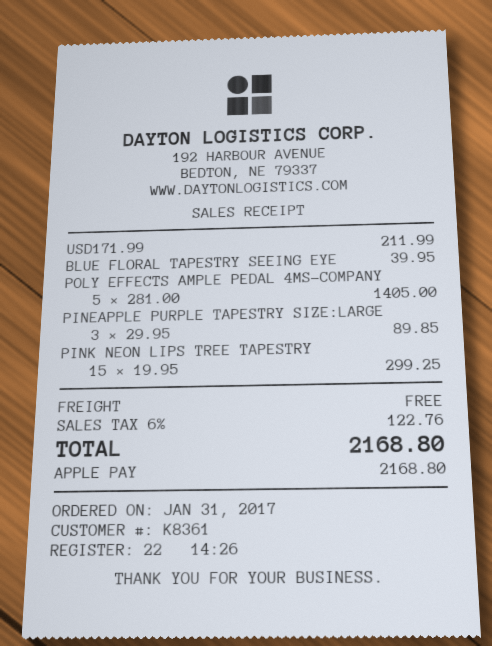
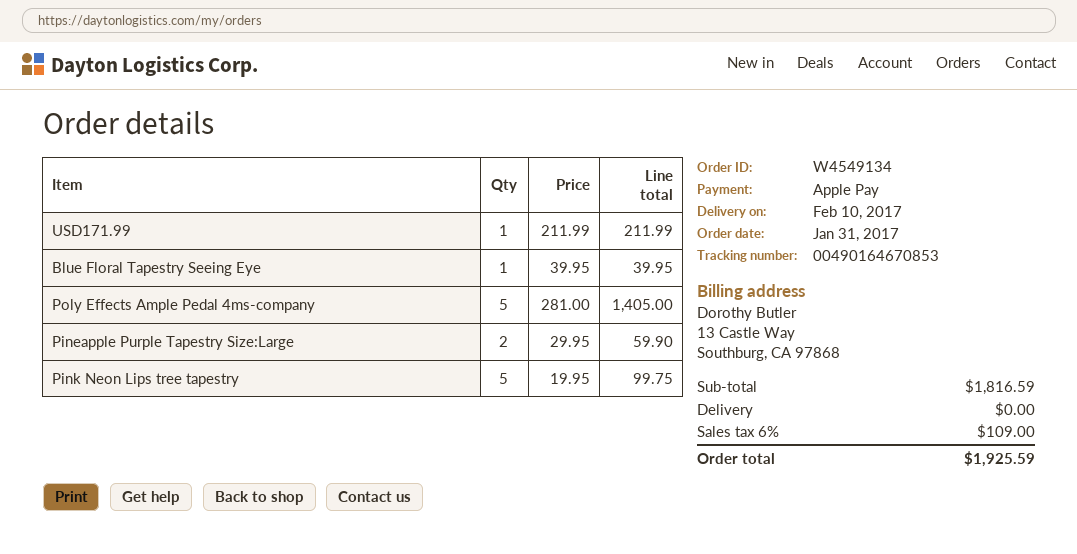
PINEAPPLE PURPLE TAPESTRY SIZE:LARGE: 3 x 29.95 = 89.85 -> 2 x 29.95 = 59.90
PINK NEON LIPS TREE TAPESTRY: 15 x 19.95 = 299.25 -> 5 x 19.95 = 99.75
tax: 6% = 122.76 -> 6% = 109.00
total: 2168.80 -> 1925.59

